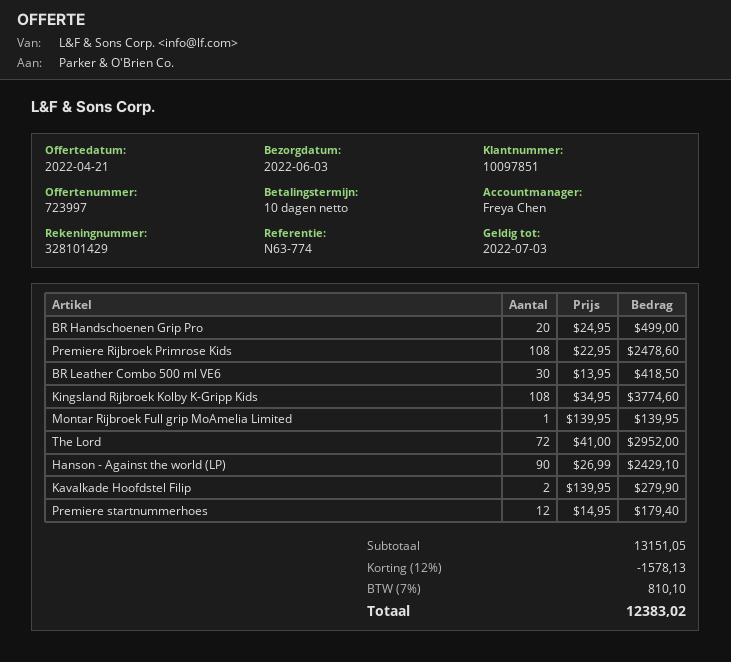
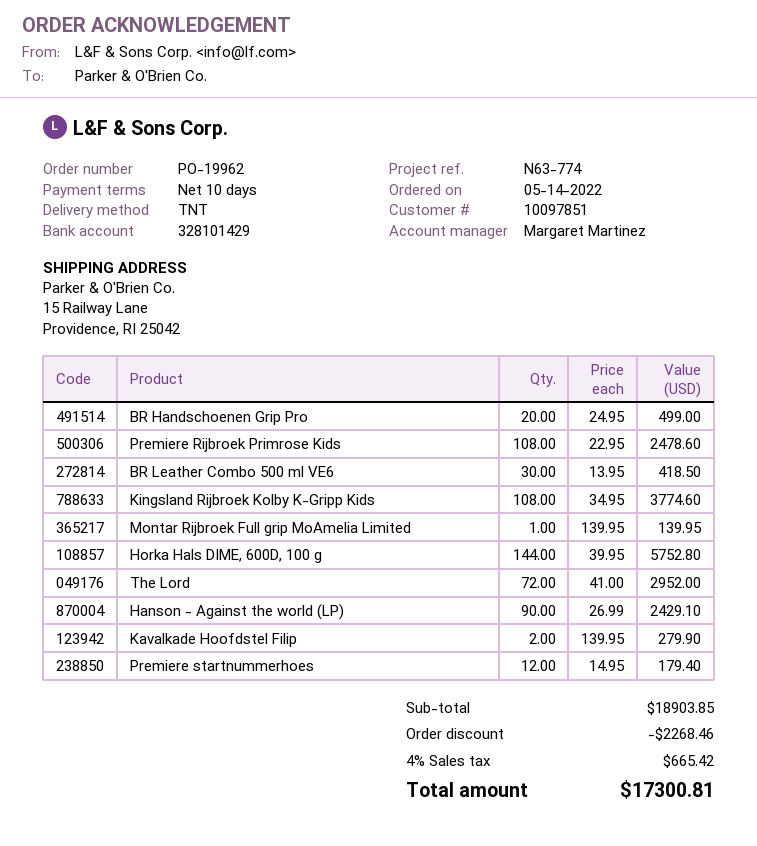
sales rep: Freya Chen -> Margaret Martinez
Horka Hals DIME, 600D, 100 g: none -> 144 x 39.95 = 5752.80
subtotal: 13151.05 -> 18903.85
discount: 1578.13 -> 2268.46
tax: 7% = 810.10 -> 4% = 665.42
total: 12383.02 -> 17300.81

